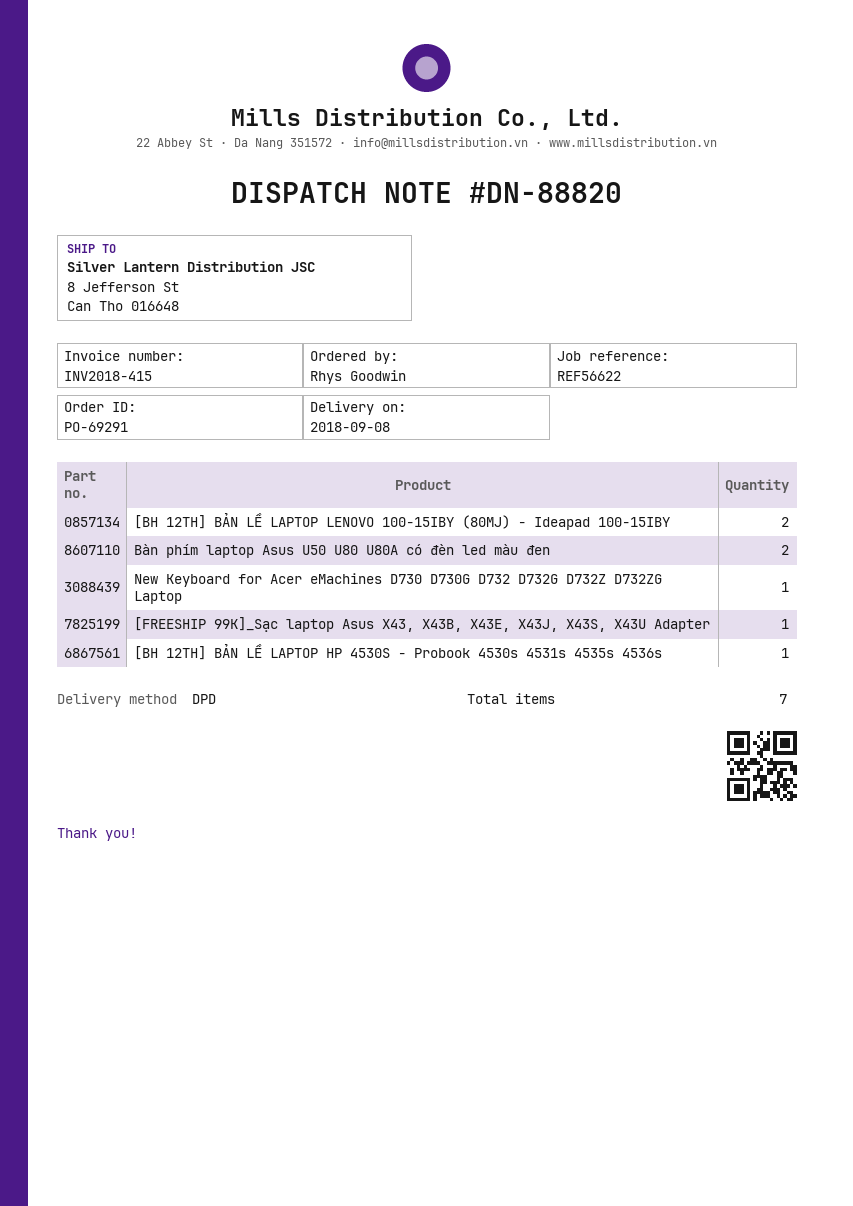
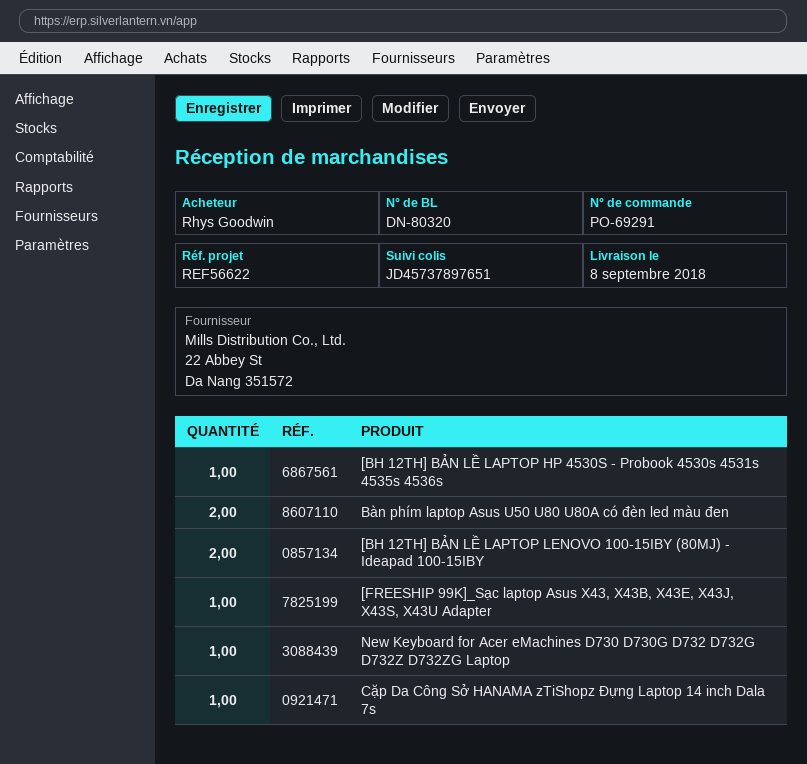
delivery note number: DN-88820 -> DN-80320
Cặp Da Công Sở HANAMA zTiShopz Đựng Laptop 14 inch Dala 7s: none -> 1

